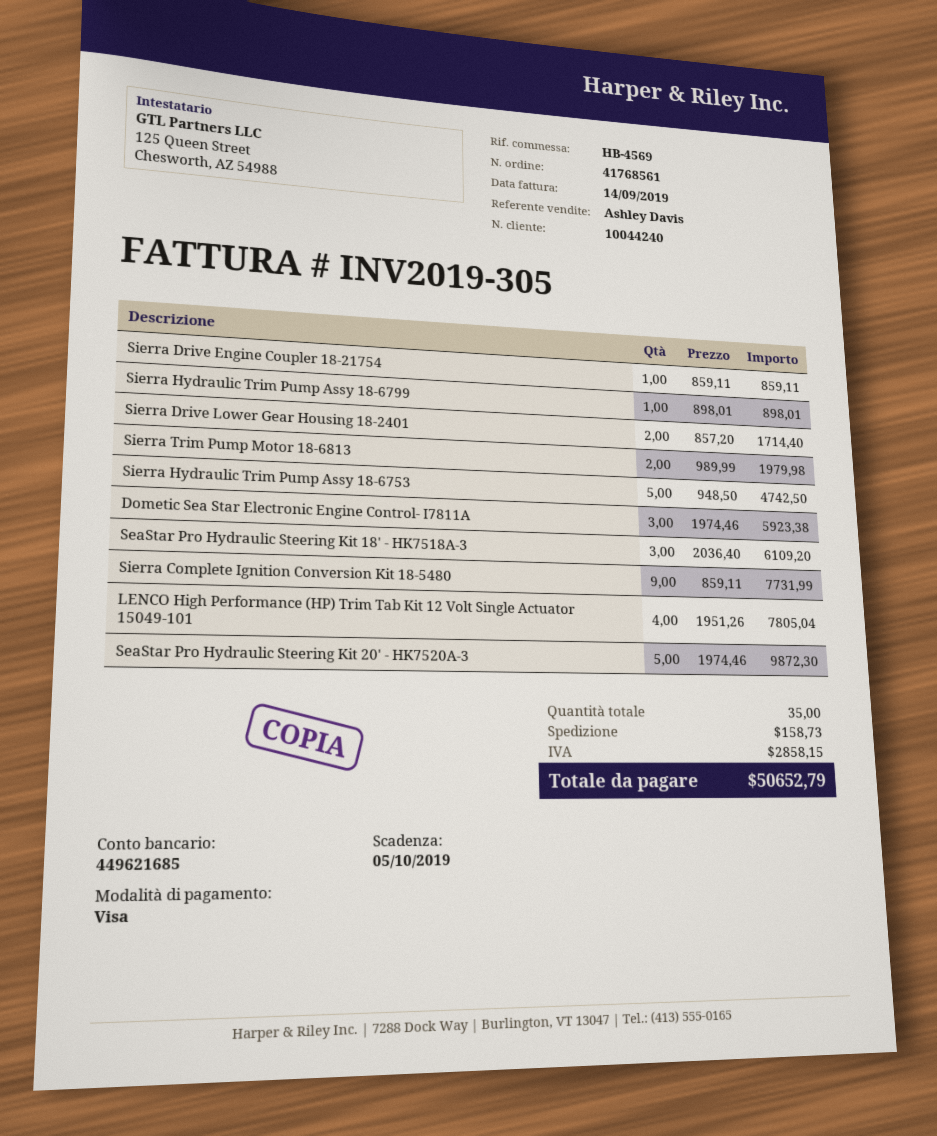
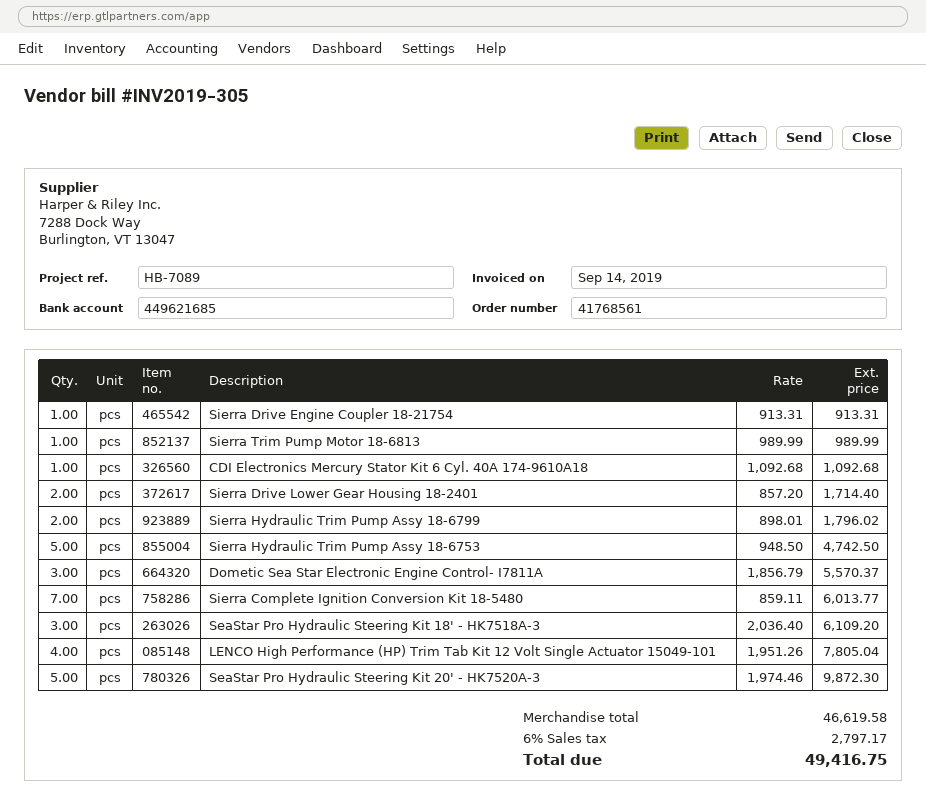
reference: HB-4569 -> HB-7089
Sierra Drive Engine Coupler 18-21754: 1 x 859.11 = 859.11 -> 1 x 913.31 = 913.31
Sierra Hydraulic Trim Pump Assy 18-6799: 1 x 898.01 = 898.01 -> 2 x 898.01 = 1796.02
Sierra Trim Pump Motor 18-6813: 2 x 989.99 = 1979.98 -> 1 x 989.99 = 989.99
Dometic Sea Star Electronic Engine Control- I7811A: 3 x 1974.46 = 5923.38 -> 3 x 1856.79 = 5570.37
Sierra Complete Ignition Conversion Kit 18-5480: 9 x 859.11 = 7731.99 -> 7 x 859.11 = 6013.77
CDI Electronics Mercury Stator Kit 6 Cyl. 40A 174-9610A18: none -> 1 x 1092.68 = 1092.68
shipping: 158.73 -> none
tax: 2858.15 -> 2797.17
total: 50652.79 -> 49416.75

